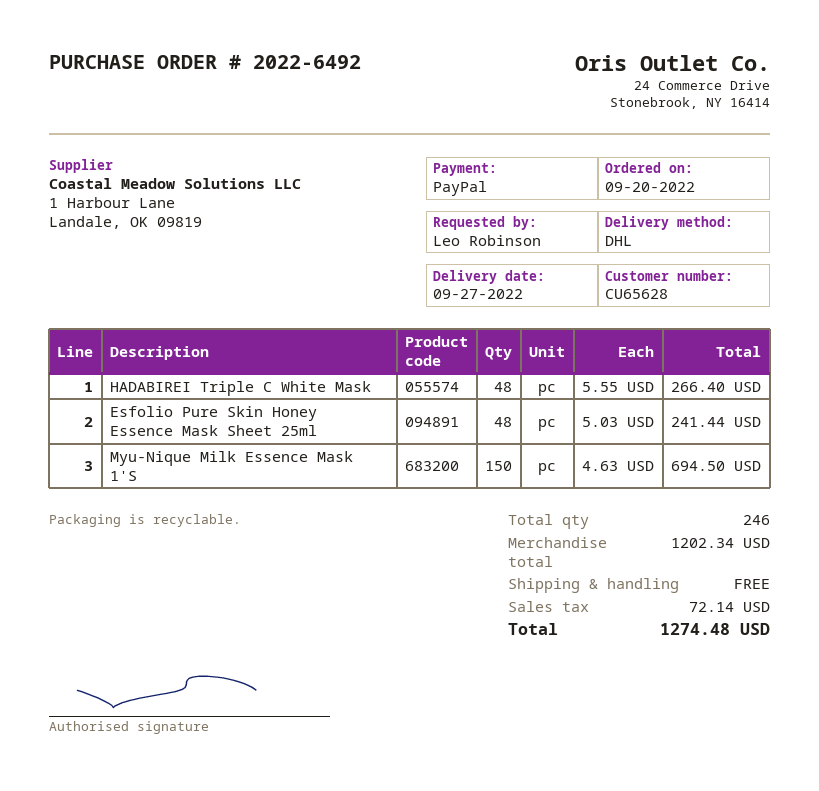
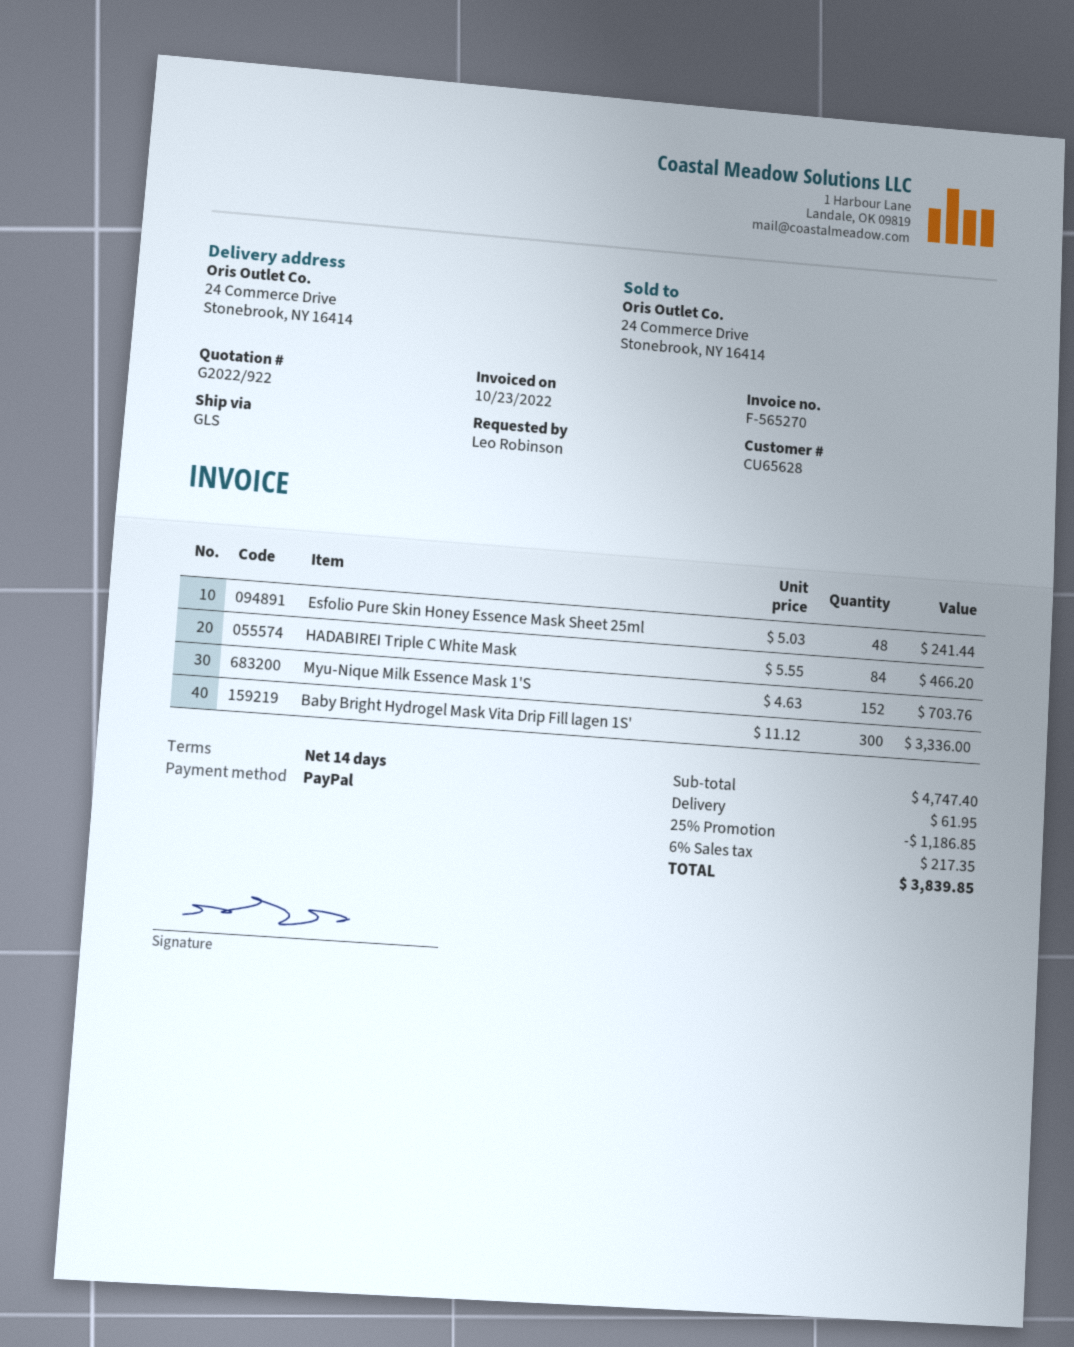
shipping method: DHL -> GLS
HADABIREI Triple C White Mask: 48 x 5.55 = 266.40 -> 84 x 5.55 = 466.20
Myu-Nique Milk Essence Mask 1'S: 150 x 4.63 = 694.50 -> 152 x 4.63 = 703.76
Baby Bright Hydrogel Mask Vita Drip Fill lagen 1S': none -> 300 x 11.12 = 3336.00
subtotal: 1202.34 -> 4747.40
discount: none -> 25% = 1186.85
shipping: 0.00 -> 61.95
tax: 72.14 -> 217.35
total: 1274.48 -> 3839.85

